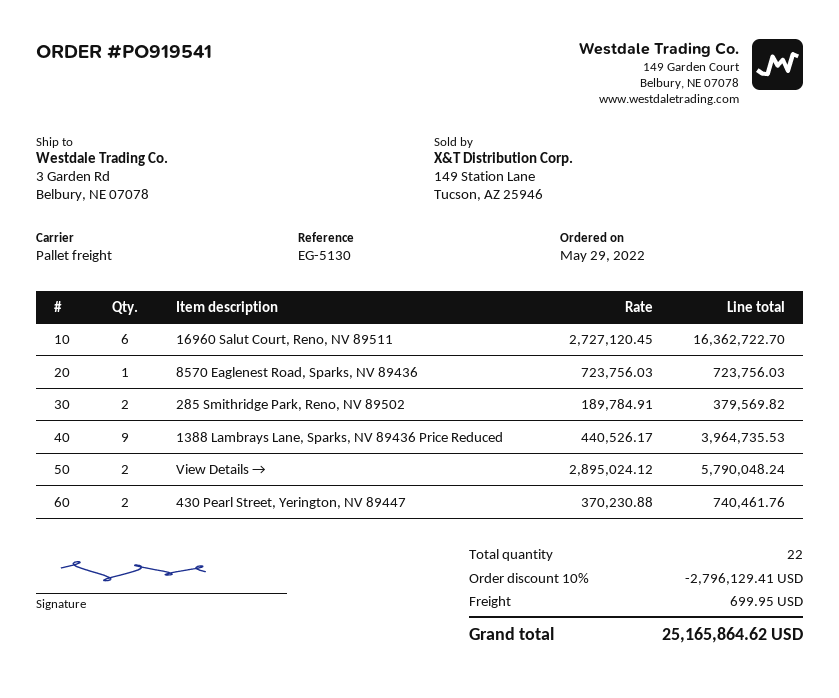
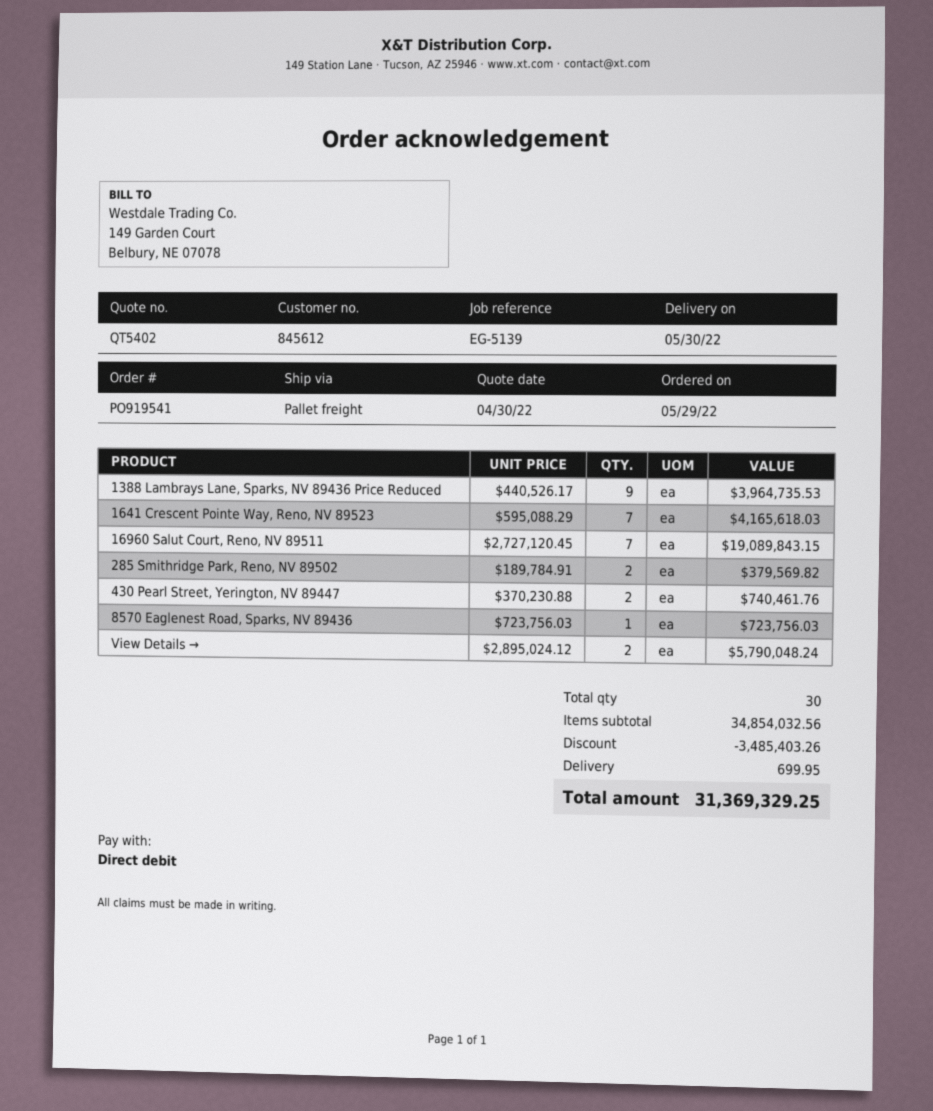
reference: EG-5130 -> EG-5139
16960 Salut Court, Reno, NV 89511: 6 x 2727120.45 = 16362722.70 -> 7 x 2727120.45 = 19089843.15
1641 Crescent Pointe Way, Reno, NV 89523: none -> 7 x 595088.29 = 4165618.03
total quantity: 22 -> 30
discount: 2796129.41 -> 3485403.26
total: 25165864.62 -> 31369329.25

